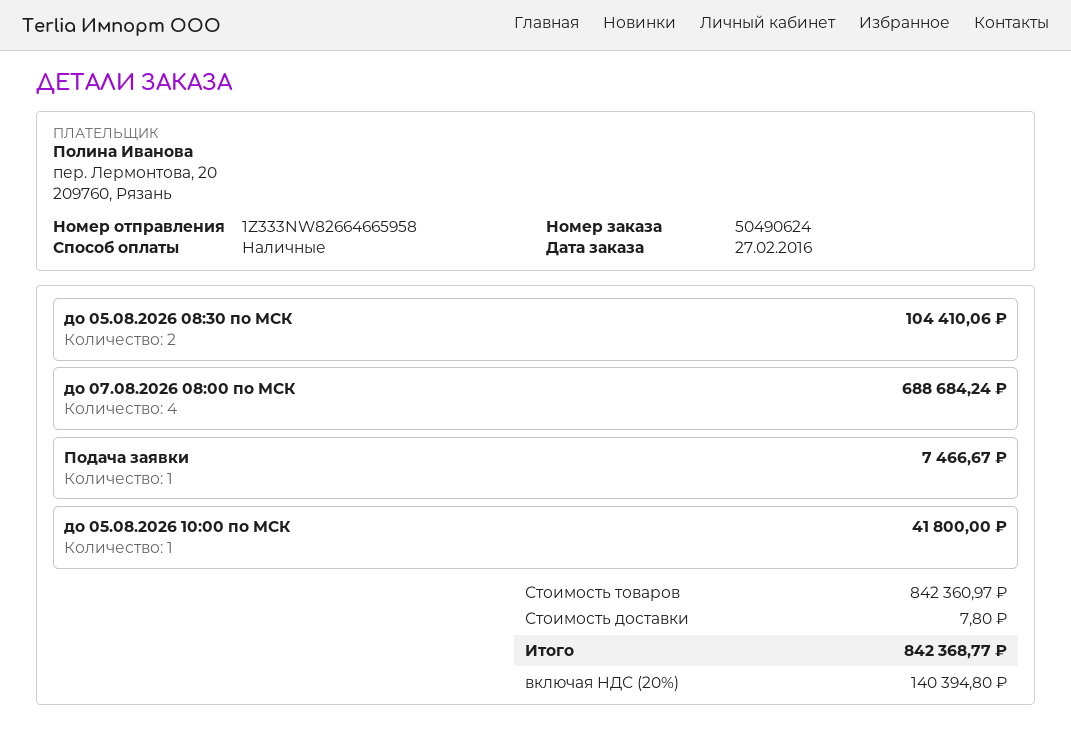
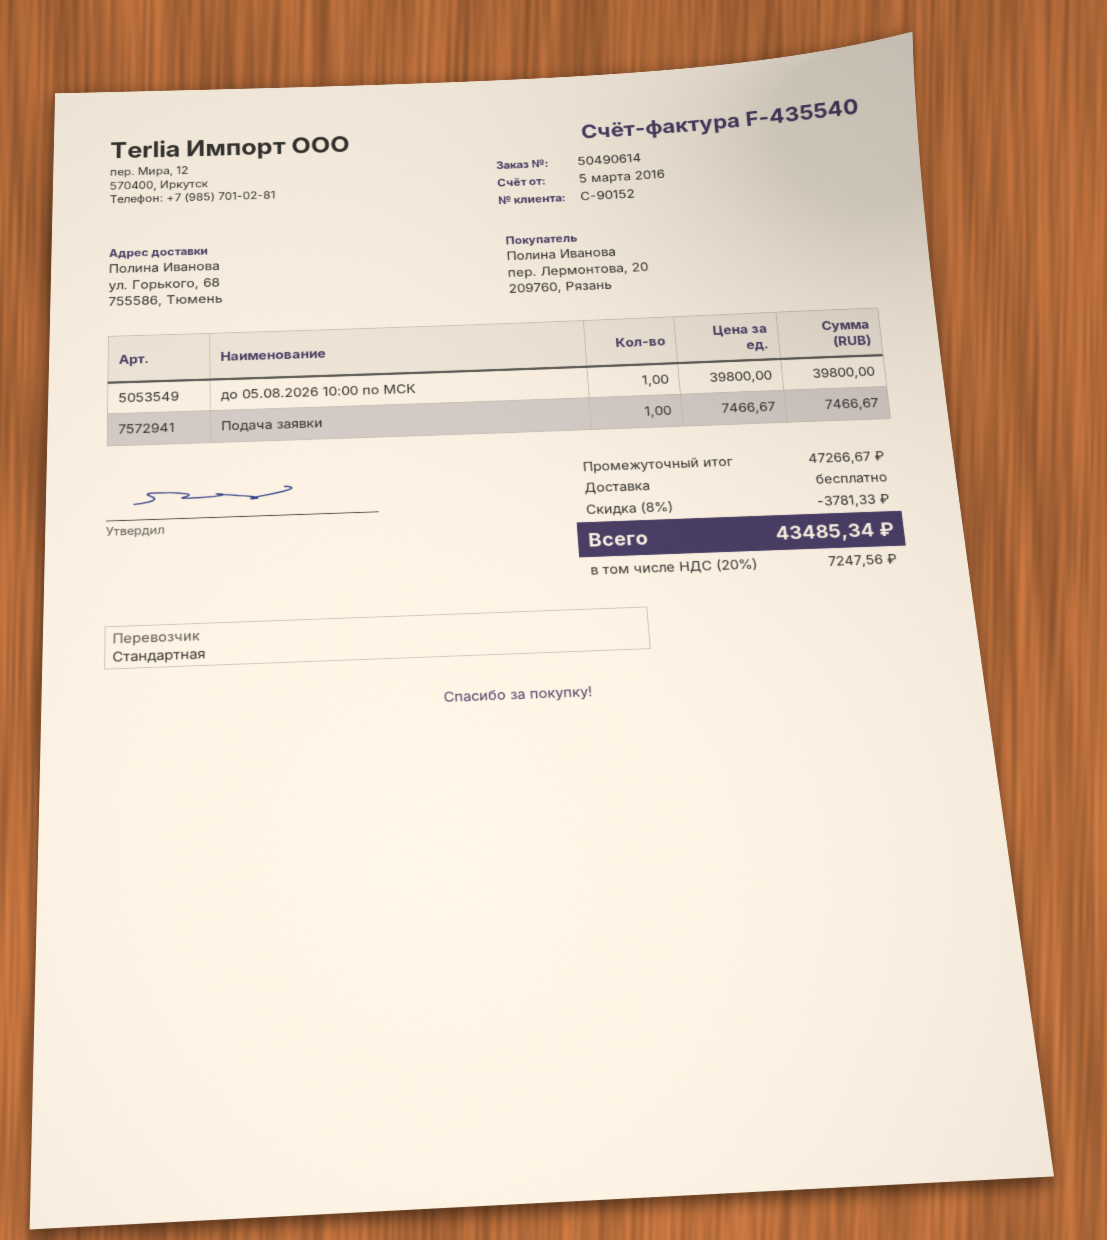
order number: 50490624 -> 50490614
до 05.08.2026 08:30 по МСК: 2 for 104410.06 -> none
до 07.08.2026 08:00 по МСК: 4 for 688684.24 -> none
до 05.08.2026 10:00 по МСК: 1 for 41800.00 -> 1 for 39800.00
subtotal: 842360.97 -> 47266.67
discount: none -> 8% = 3781.33
shipping: 7.80 -> 0.00
tax: 20% = 140394.80 -> 20% = 7247.56
total: 842368.77 -> 43485.34

